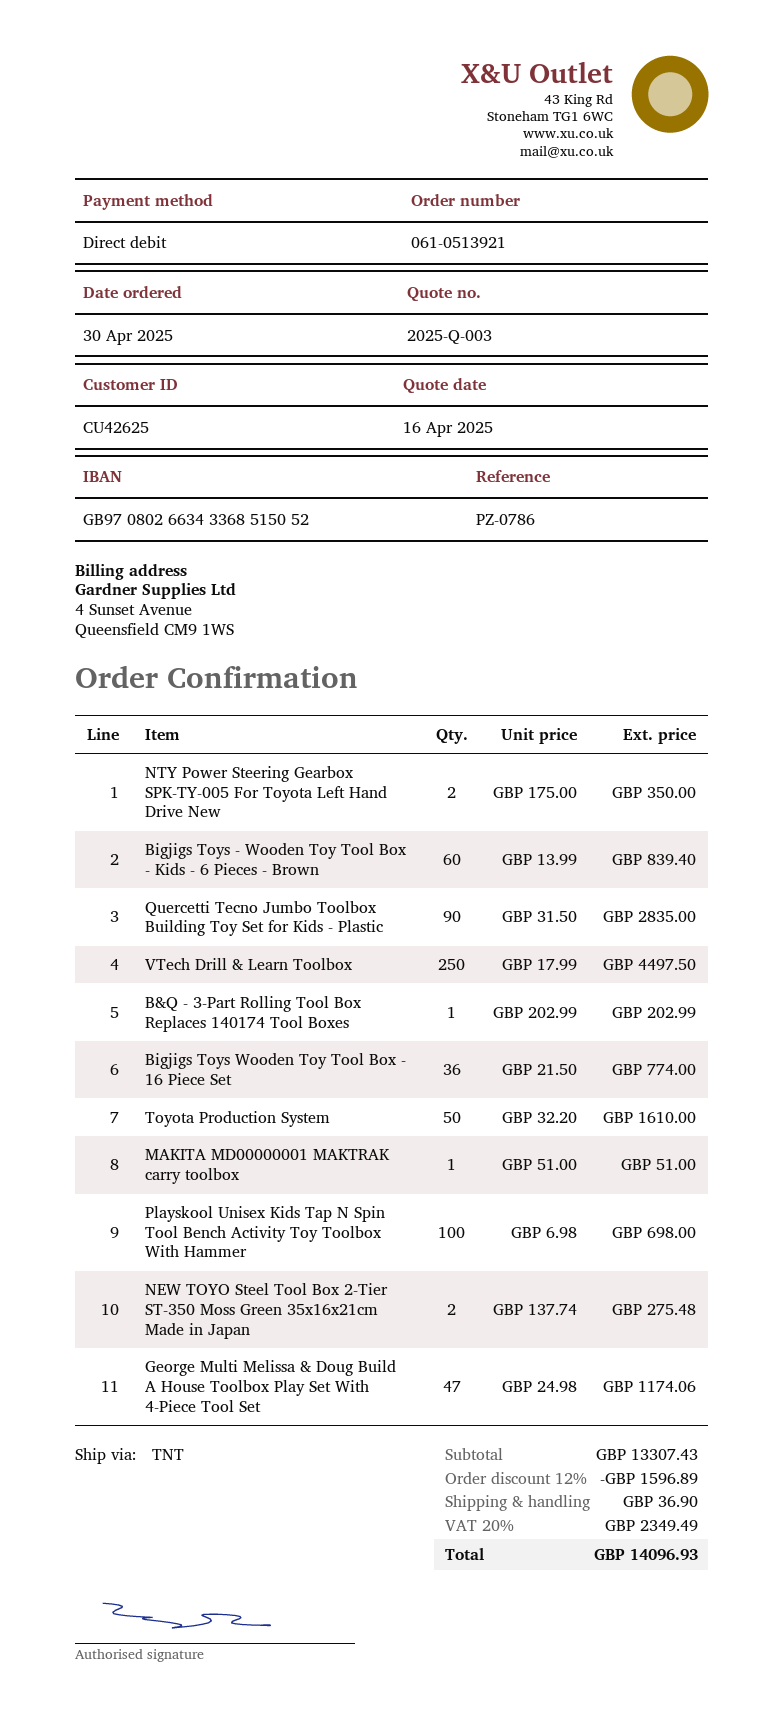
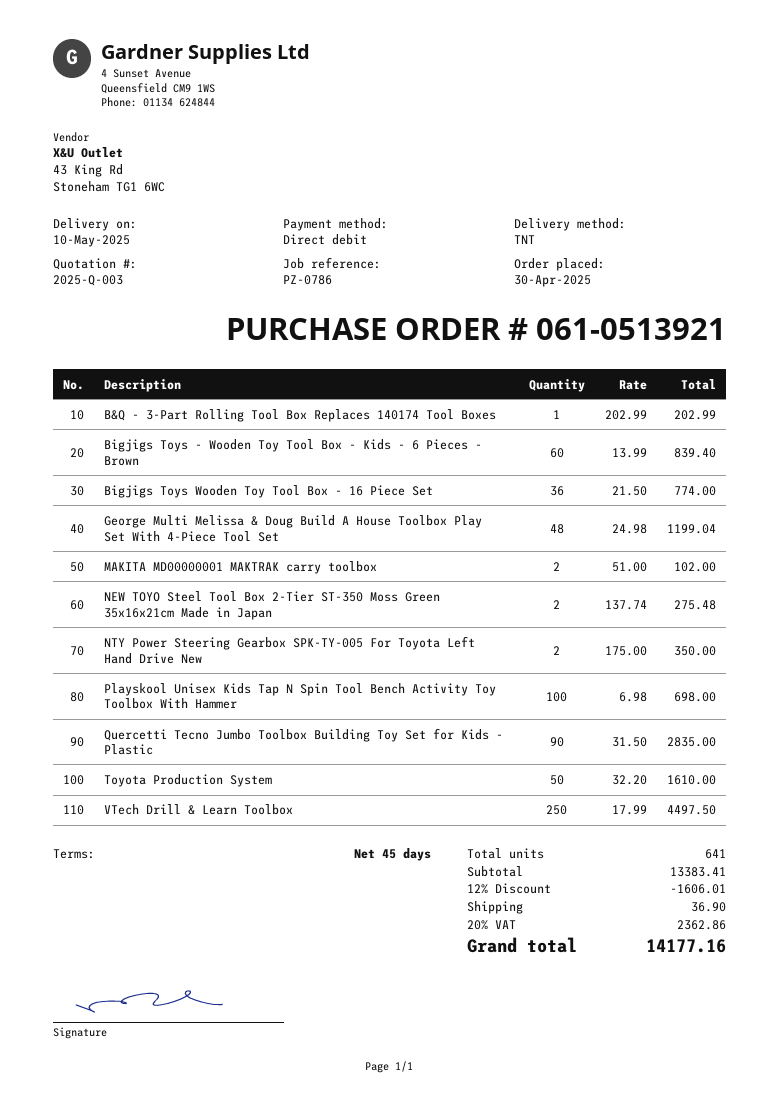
MAKITA MD00000001 MAKTRAK carry toolbox: 1 x 51.00 = 51.00 -> 2 x 51.00 = 102.00
George Multi Melissa & Doug Build A House Toolbox Play Set With 4-Piece Tool Set: 47 x 24.98 = 1174.06 -> 48 x 24.98 = 1199.04
subtotal: 13307.43 -> 13383.41
discount: 12% = 1596.89 -> 12% = 1606.01
tax: 20% = 2349.49 -> 20% = 2362.86
total: 14096.93 -> 14177.16

